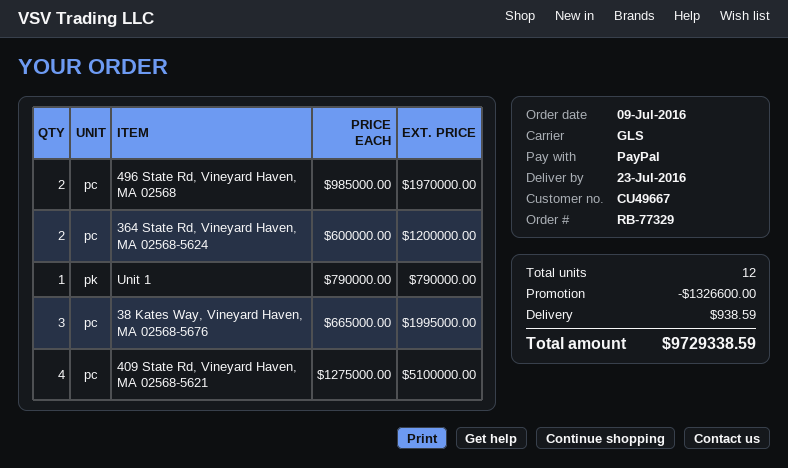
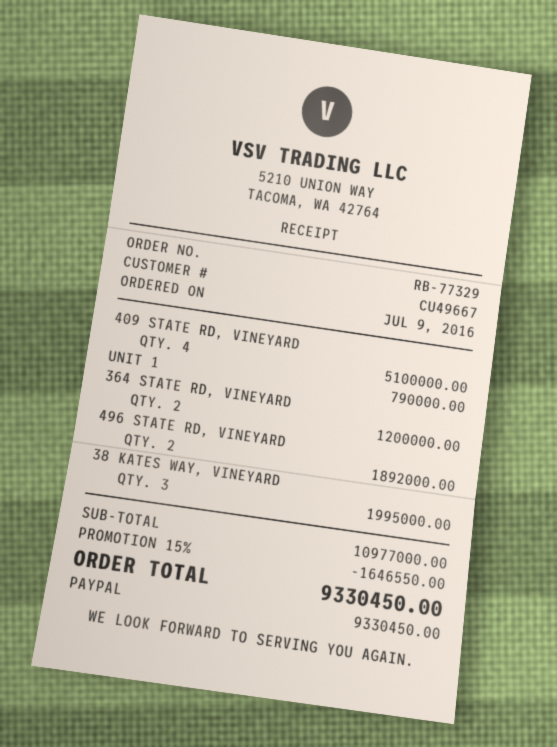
496 State Rd, Vineyard Haven, MA 02568: 2 for 1970000.00 -> 2 for 1892000.00
discount: 1326600.00 -> 1646550.00
shipping: 938.59 -> none
total: 9729338.59 -> 9330450.00

